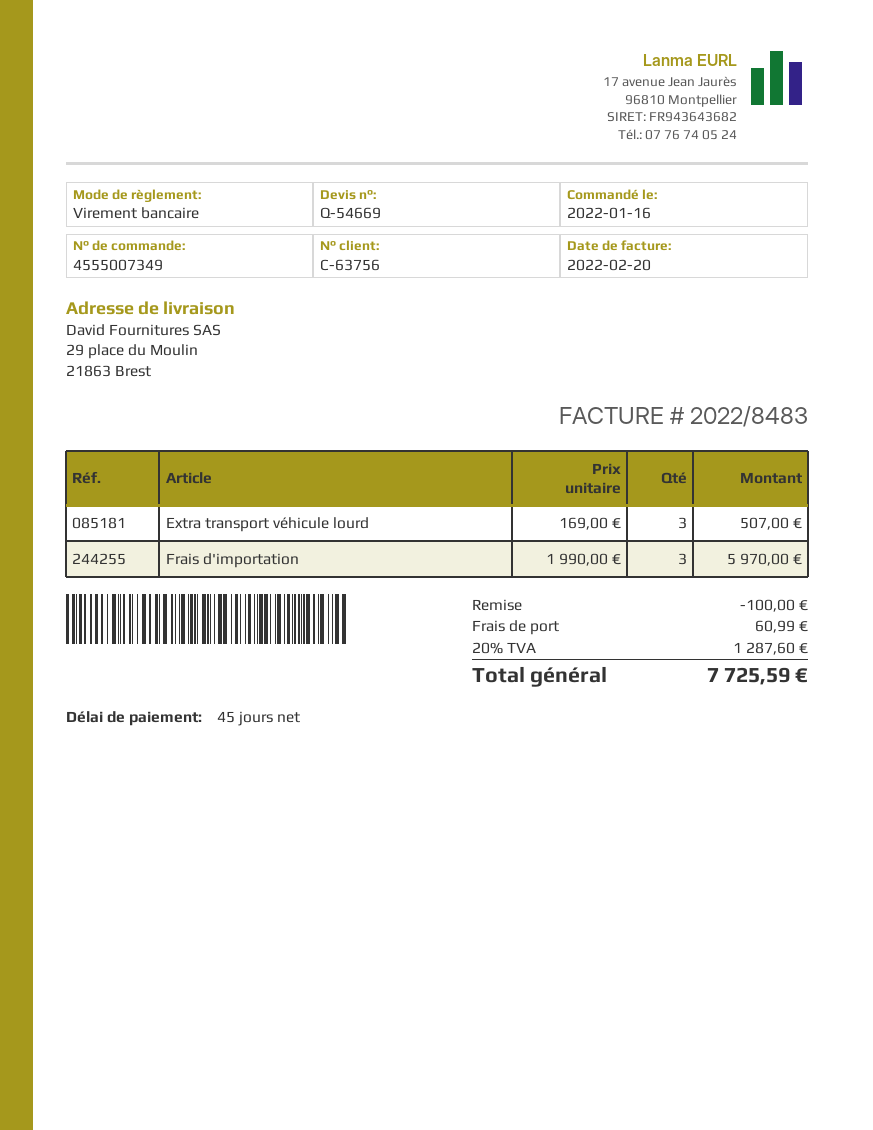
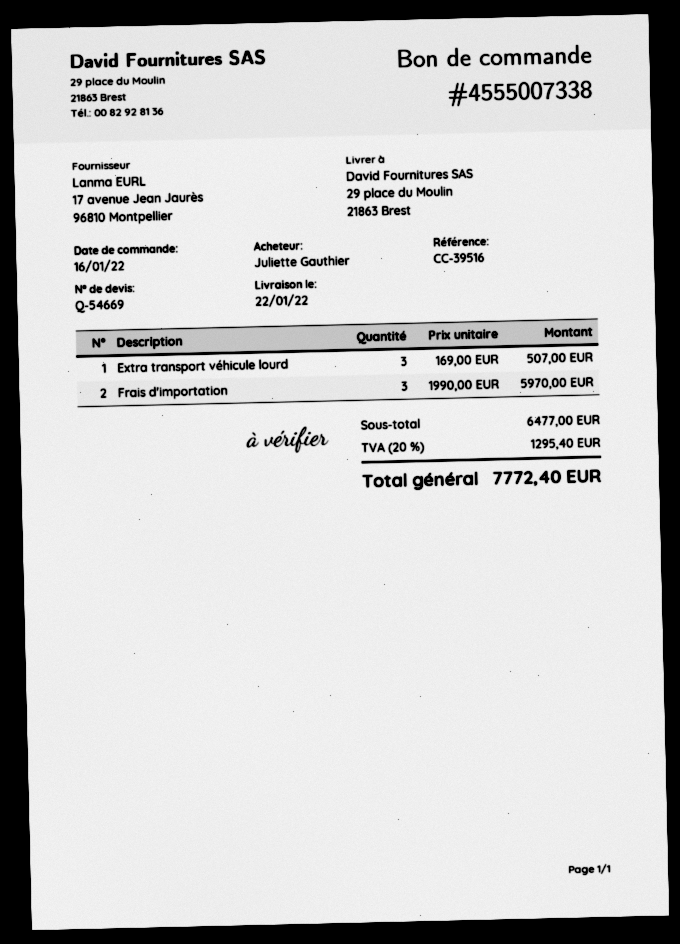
order number: 4555007349 -> 4555007338
discount: 100.00 -> none
shipping: 60.99 -> none
tax: 20% = 1287.60 -> 20% = 1295.40
total: 7725.59 -> 7772.40

